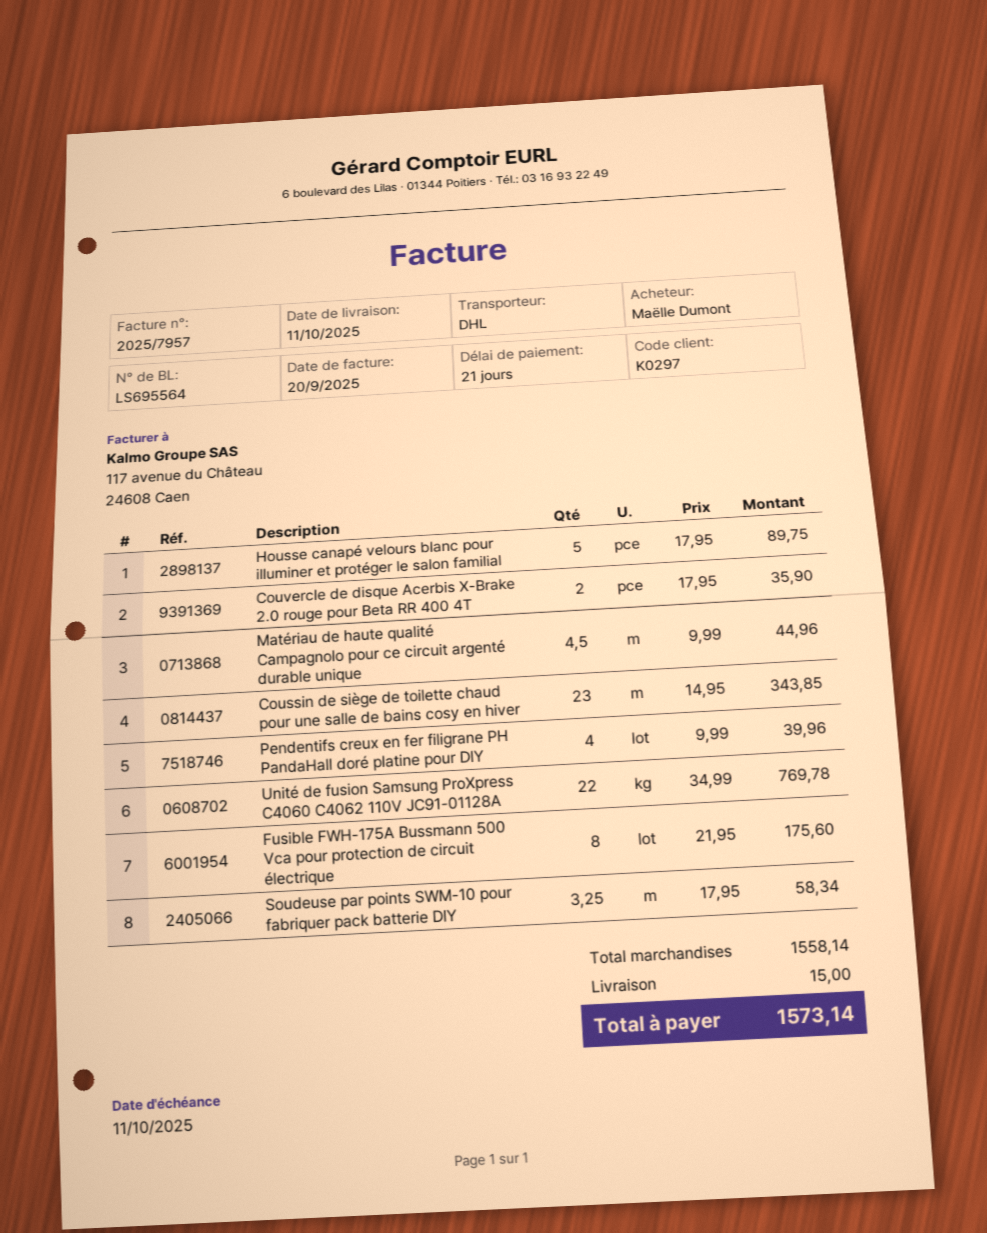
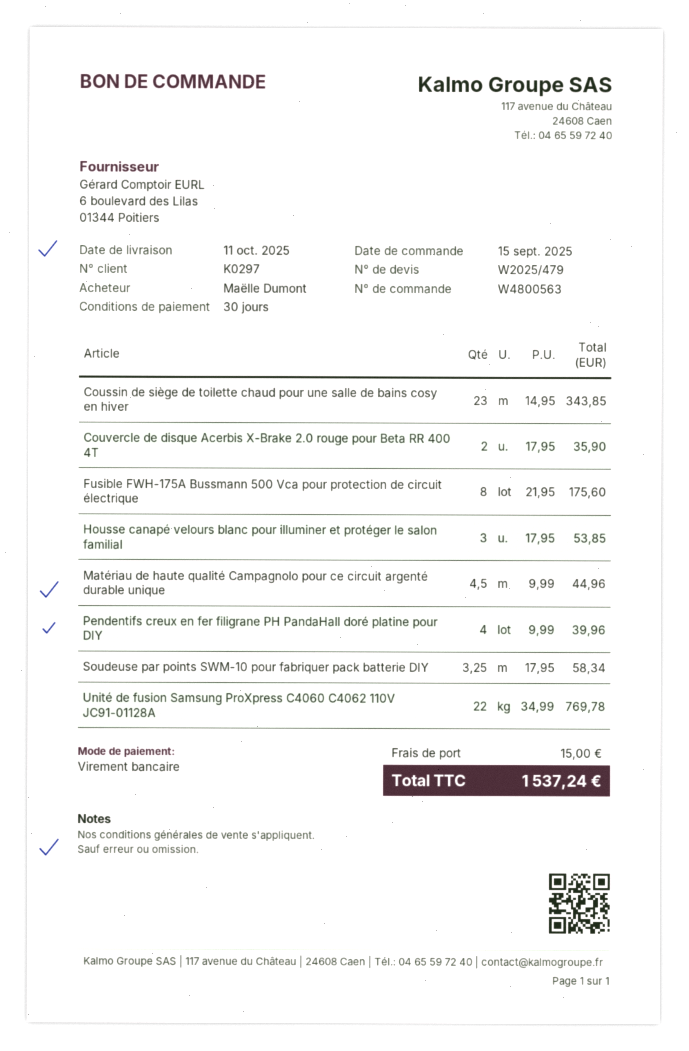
payment terms: 21 days -> 30 days
Housse canapé velours blanc pour illuminer et protéger le salon familial: 5 x 17.95 = 89.75 -> 3 x 17.95 = 53.85
total: 1573.14 -> 1537.24

